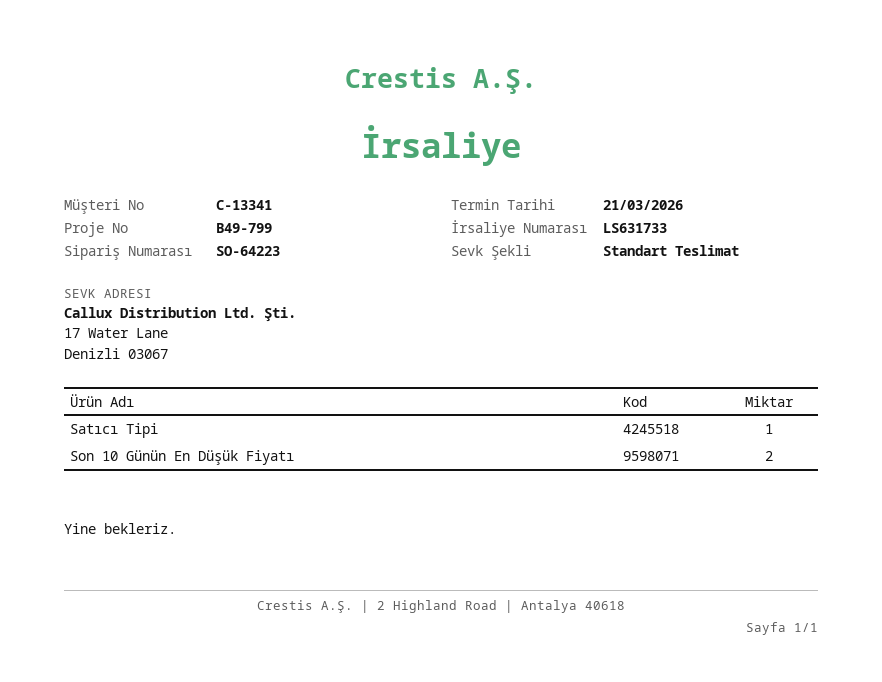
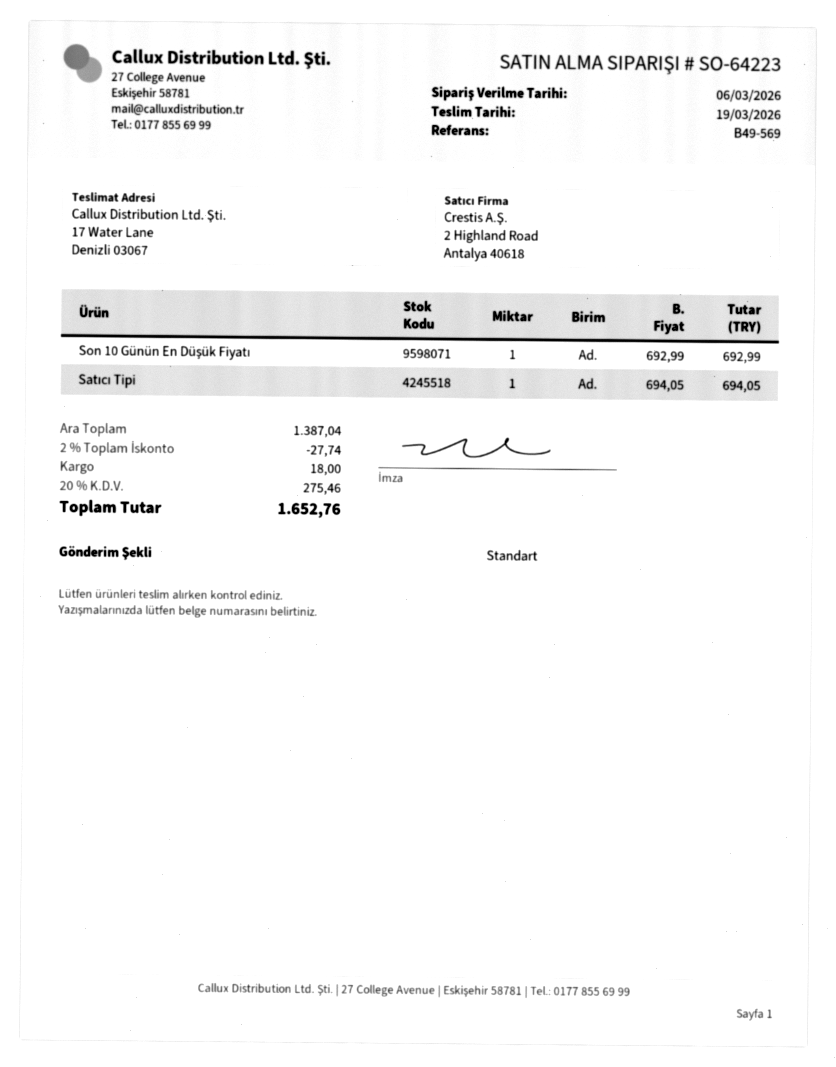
delivery date: 2026-03-21 -> 2026-03-19
reference: B49-799 -> B49-569
Son 10 Günün En Düşük Fiyatı: 2 -> 1

